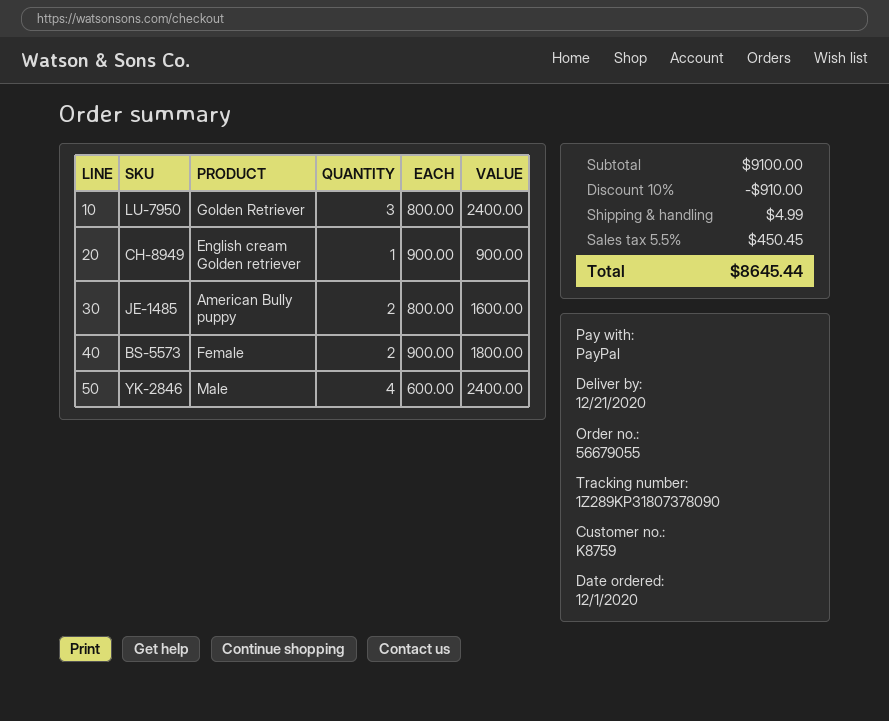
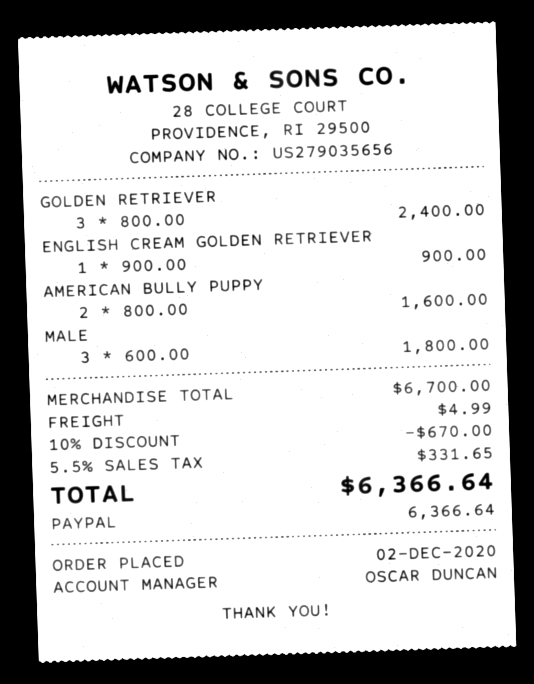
order date: 2020-12-01 -> 2020-12-02
Female: 2 x 900.00 = 1800.00 -> none
Male: 4 x 600.00 = 2400.00 -> 3 x 600.00 = 1800.00
subtotal: 9100.00 -> 6700.00
discount: 10% = 910.00 -> 10% = 670.00
tax: 5.5% = 450.45 -> 5.5% = 331.65
total: 8645.44 -> 6366.64

